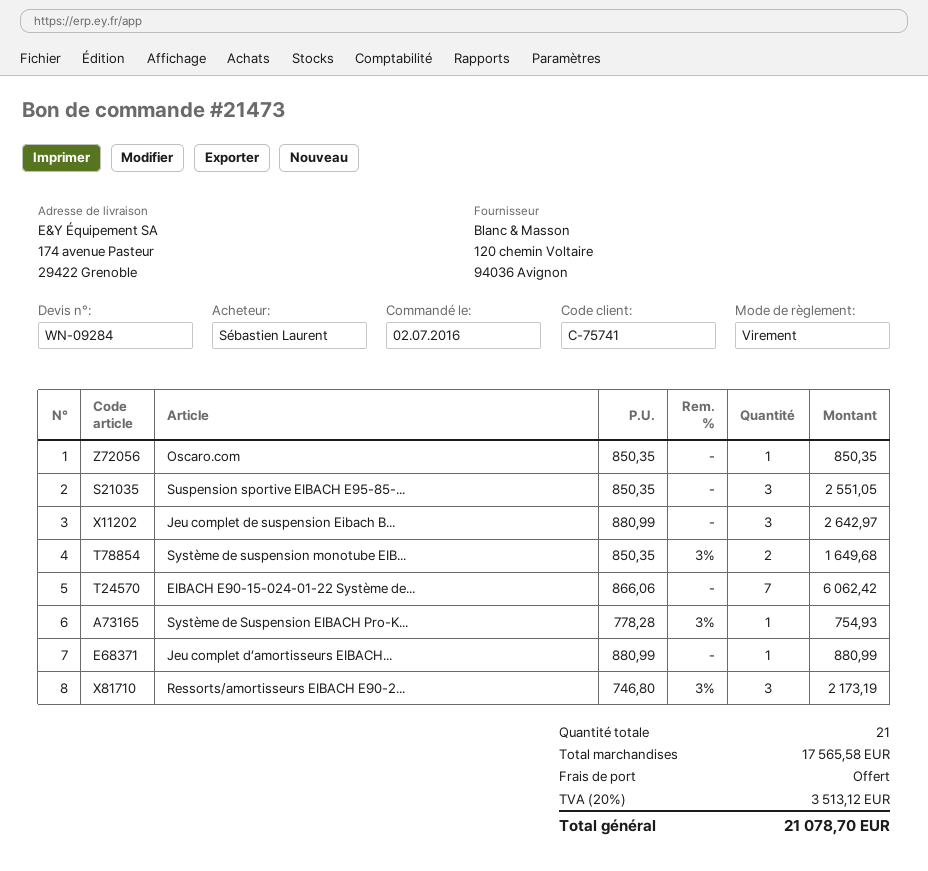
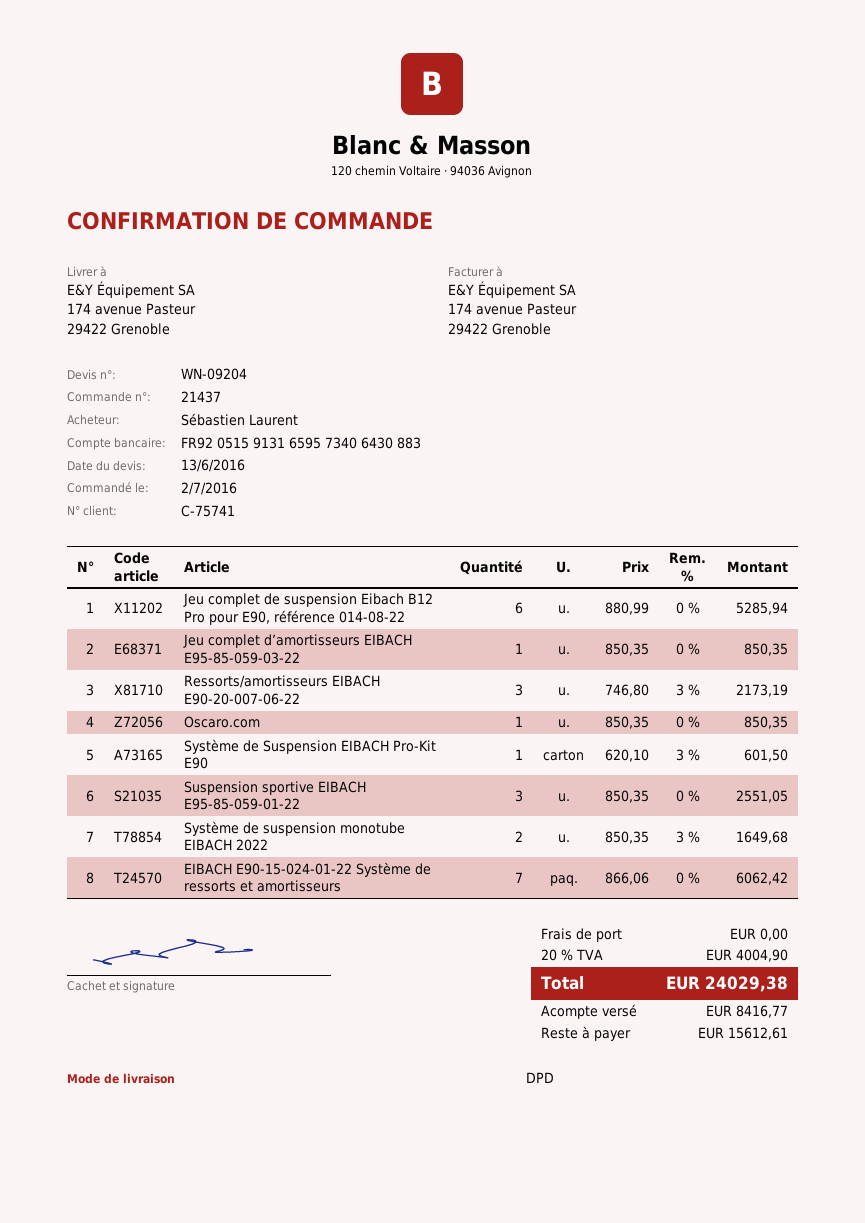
quote number: WN-09284 -> WN-09204
order number: 21473 -> 21437
Jeu complet de suspension Eibach B...: 3 x 880.99 = 2642.97 -> 6 x 880.99 = 5285.94
Système de Suspension EIBACH Pro-K...: 1 x 778.28 - 3% = 754.93 -> 1 x 620.10 - 3% = 601.50
Jeu complet d’amortisseurs EIBACH...: 1 x 880.99 = 880.99 -> 1 x 850.35 = 850.35
tax: 20% = 3513.12 -> 20% = 4004.90
total: 21078.70 -> 24029.38

